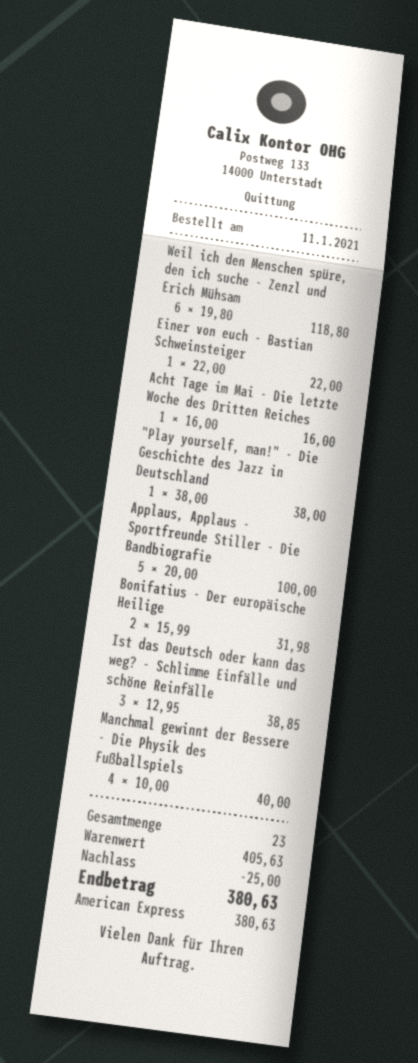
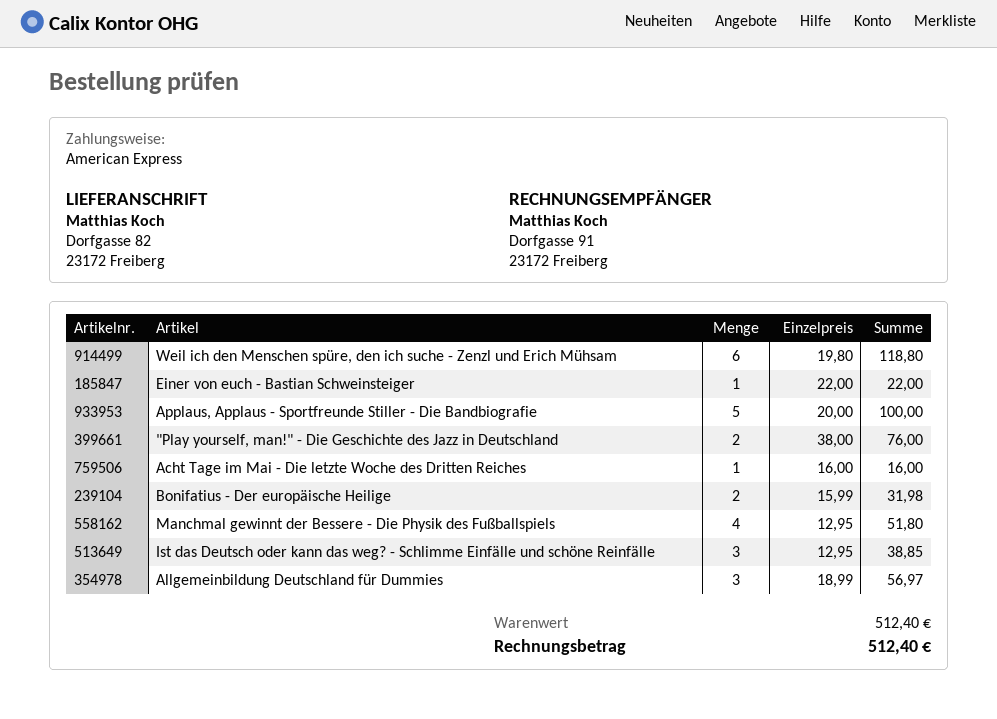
"Play yourself, man!" - Die Geschichte des Jazz in Deutschland: 1 x 38.00 = 38.00 -> 2 x 38.00 = 76.00
Manchmal gewinnt der Bessere - Die Physik des Fußballspiels: 4 x 10.00 = 40.00 -> 4 x 12.95 = 51.80
Allgemeinbildung Deutschland für Dummies: none -> 3 x 18.99 = 56.97
subtotal: 405.63 -> 512.40
discount: 25.00 -> none
total: 380.63 -> 512.40

